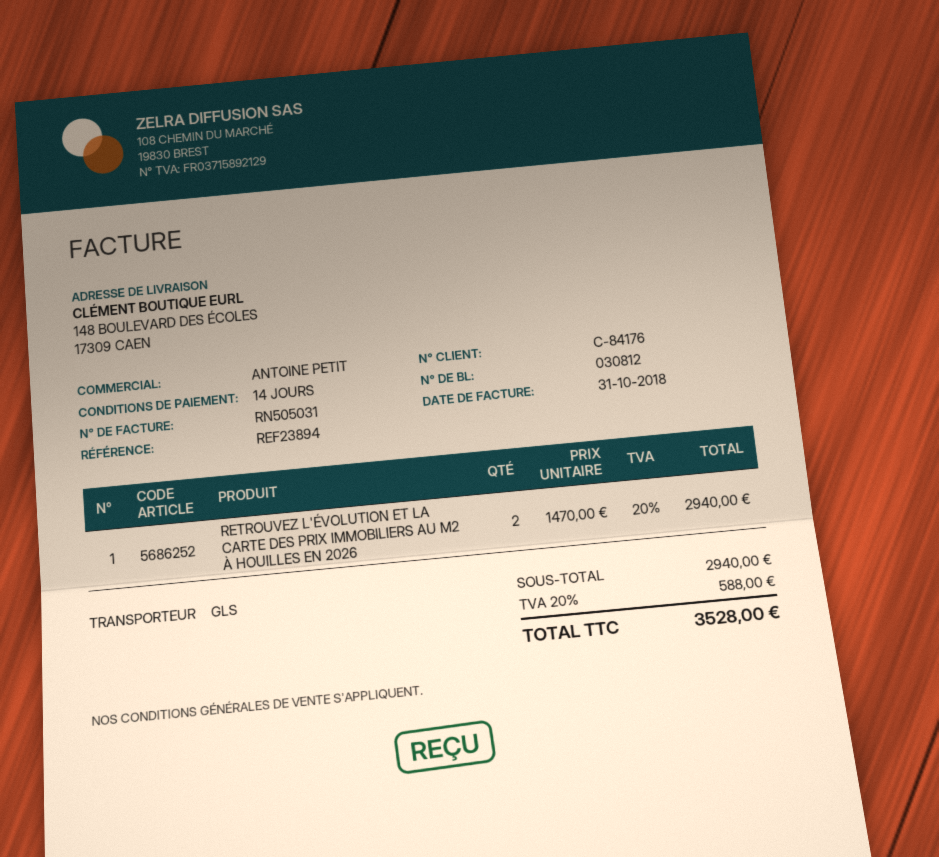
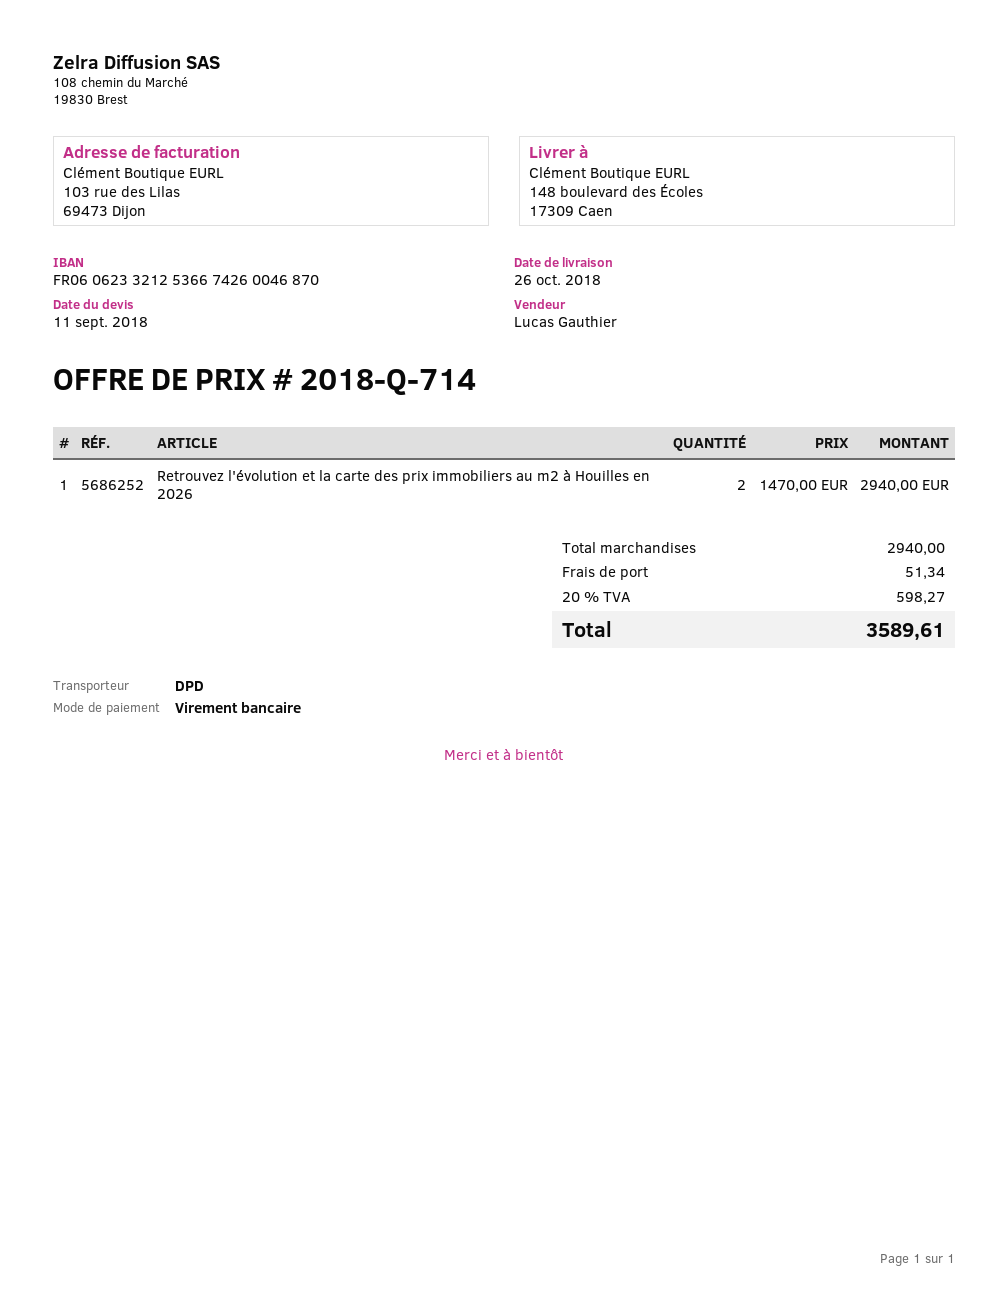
sales rep: ANTOINE PETIT -> Lucas Gauthier
shipping method: GLS -> DPD
shipping: none -> 51.34
tax: 20% = 588.00 -> 20% = 598.27
total: 3528.00 -> 3589.61

